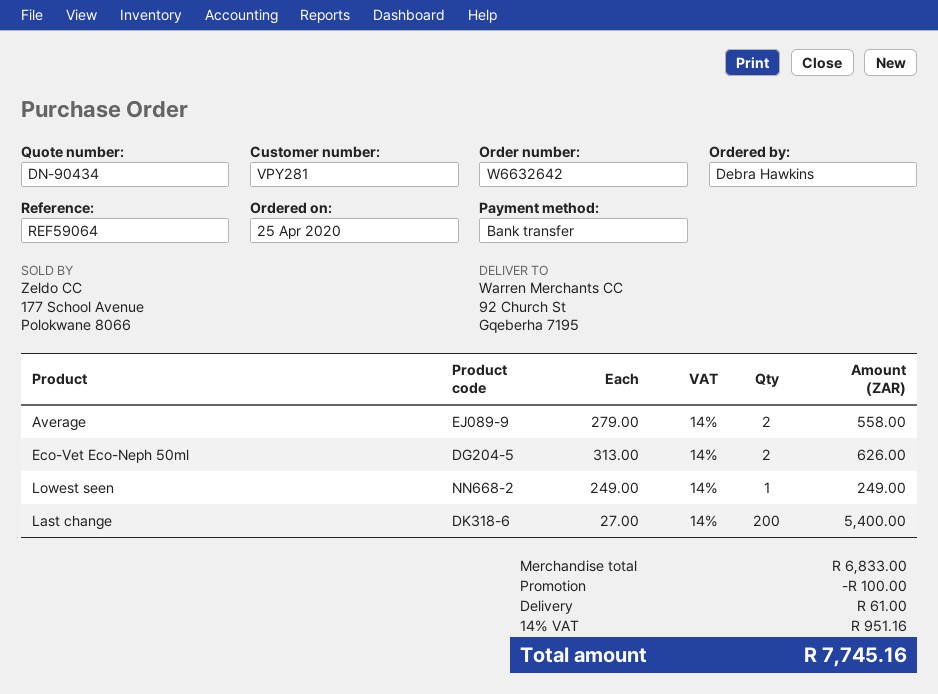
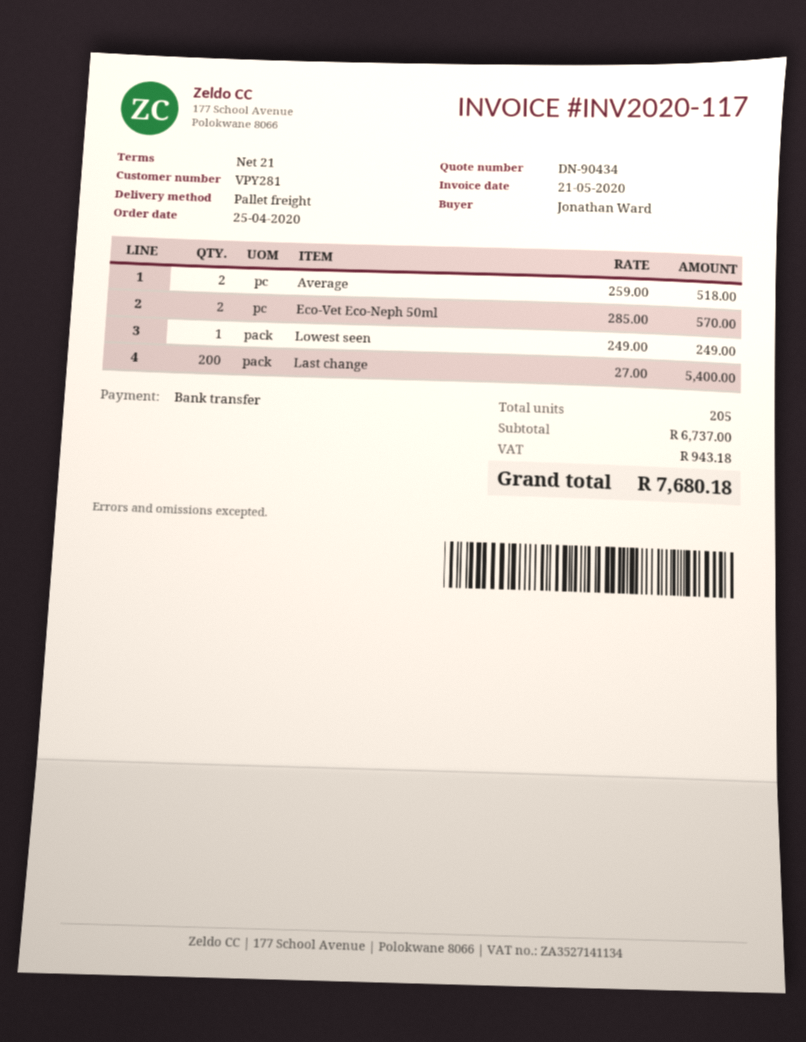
ordered by: Debra Hawkins -> Jonathan Ward
Average: 2 x 279.00 = 558.00 -> 2 x 259.00 = 518.00
Eco-Vet Eco-Neph 50ml: 2 x 313.00 = 626.00 -> 2 x 285.00 = 570.00
subtotal: 6833.00 -> 6737.00
discount: 100.00 -> none
shipping: 61.00 -> none
tax: 951.16 -> 943.18
total: 7745.16 -> 7680.18

